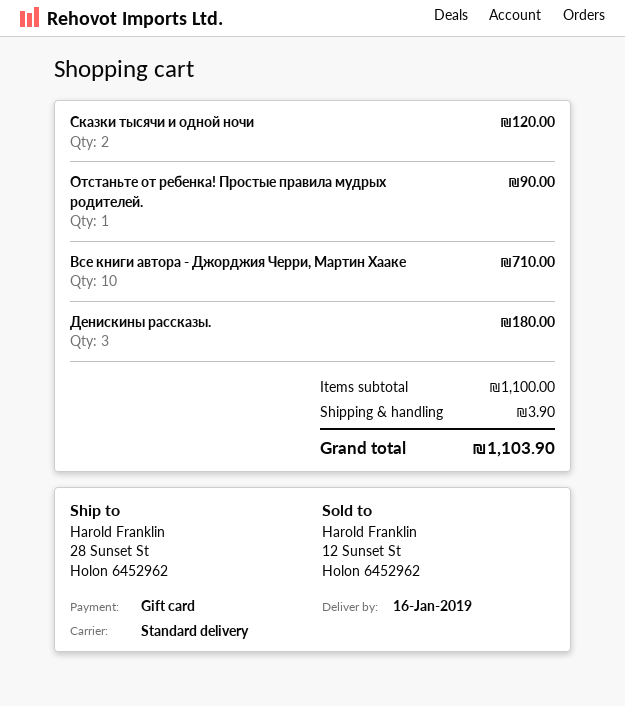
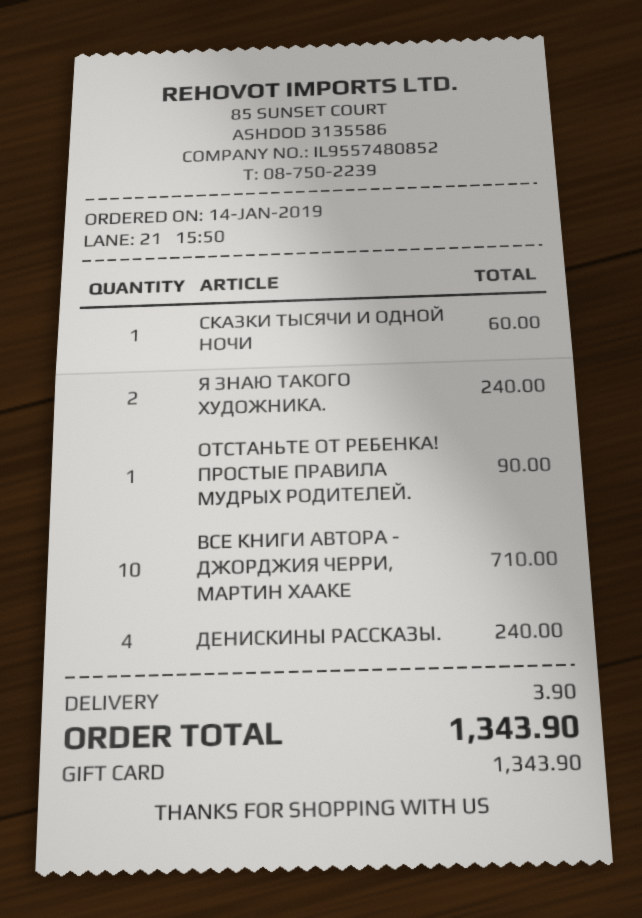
Сказки тысячи и одной ночи: 2 for 120.00 -> 1 for 60.00
Денискины рассказы.: 3 for 180.00 -> 4 for 240.00
Я ЗНАЮ ТАКОГО ХУДОЖНИКА.: none -> 2 for 240.00
total: 1103.90 -> 1343.90

